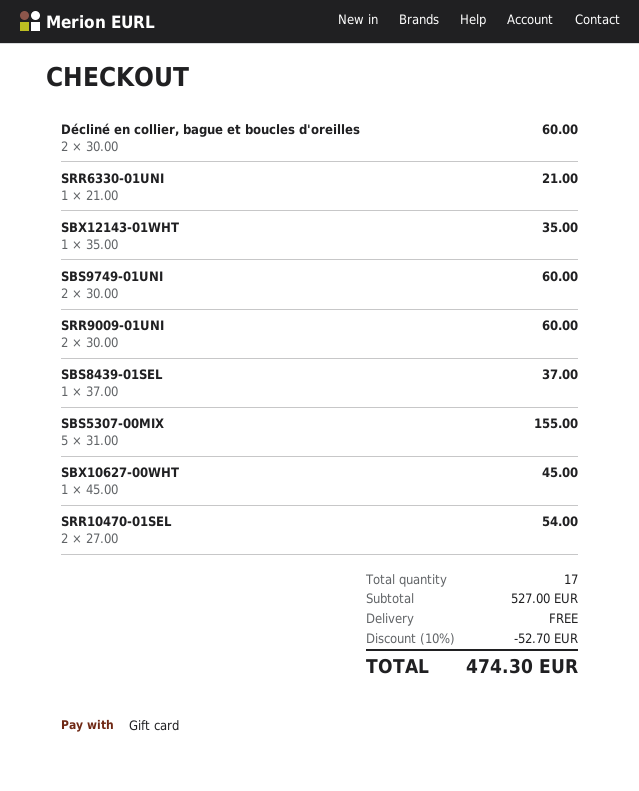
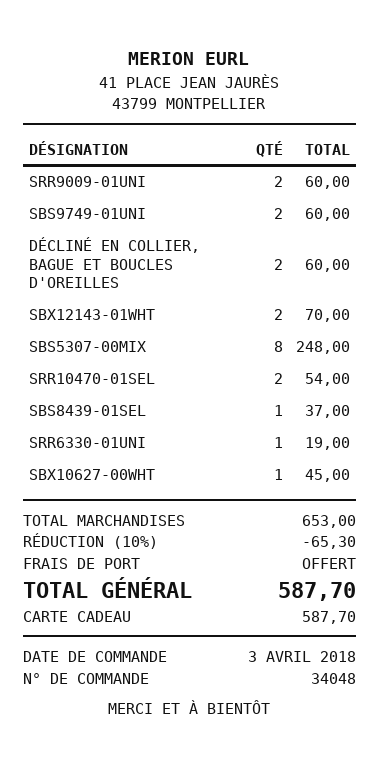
SRR6330-01UNI: 1 for 21.00 -> 1 for 19.00
SBX12143-01WHT: 1 for 35.00 -> 2 for 70.00
SBS5307-00MIX: 5 for 155.00 -> 8 for 248.00
subtotal: 527.00 -> 653.00
discount: 10% = 52.70 -> 10% = 65.30
total: 474.30 -> 587.70

